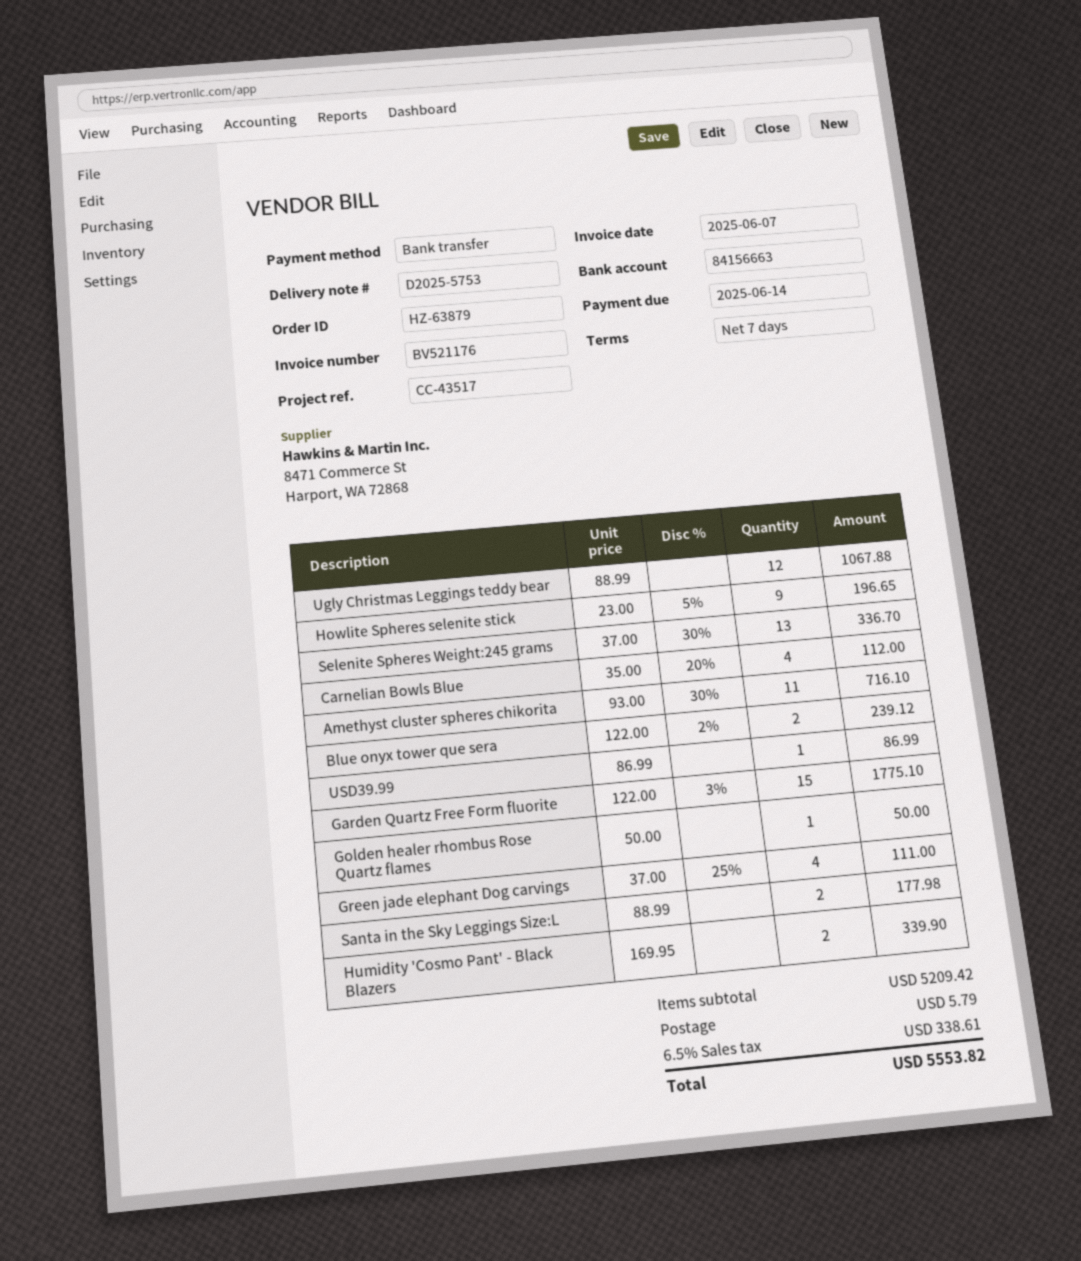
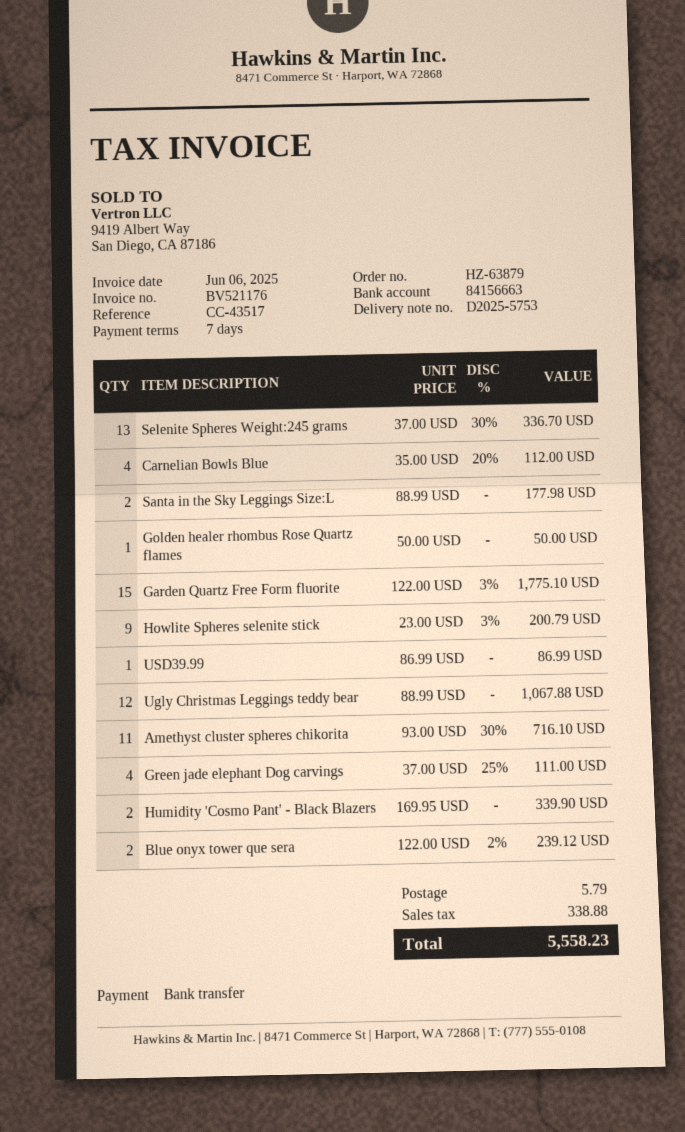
invoice date: 2025-06-07 -> 2025-06-06
Howlite Spheres selenite stick: 9 x 23.00 - 5% = 196.65 -> 9 x 23.00 - 3% = 200.79
tax: 338.61 -> 338.88
total: 5553.82 -> 5558.23

